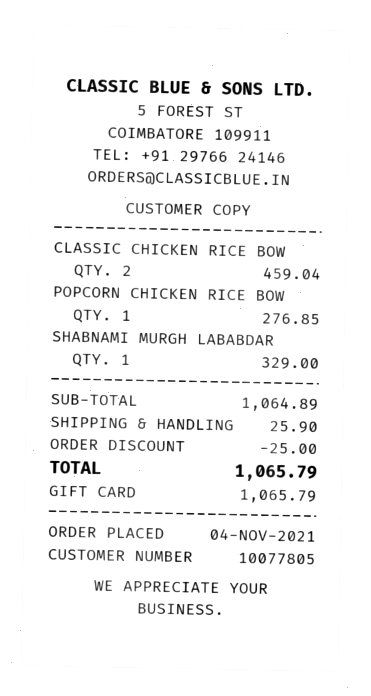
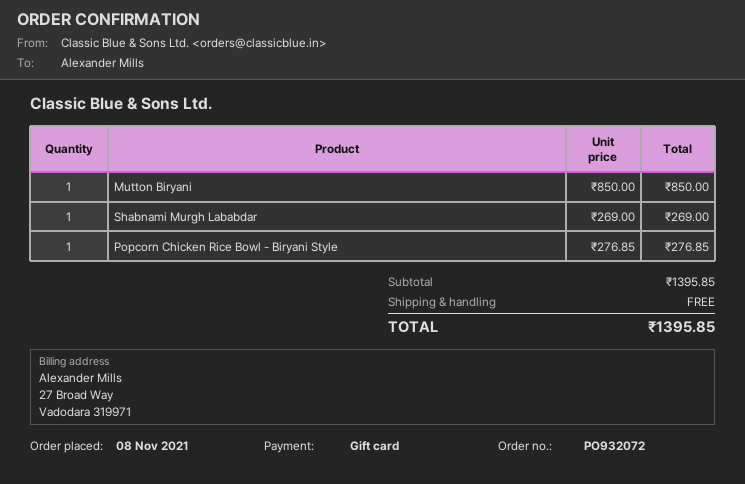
order date: 2021-11-04 -> 2021-11-08
CLASSIC CHICKEN RICE BOW: 2 for 459.04 -> none
SHABNAMI MURGH LABABDAR: 1 for 329.00 -> 1 for 269.00
Mutton Biryani: none -> 1 for 850.00
subtotal: 1064.89 -> 1395.85
discount: 25.00 -> none
shipping: 25.90 -> 0.00
total: 1065.79 -> 1395.85

